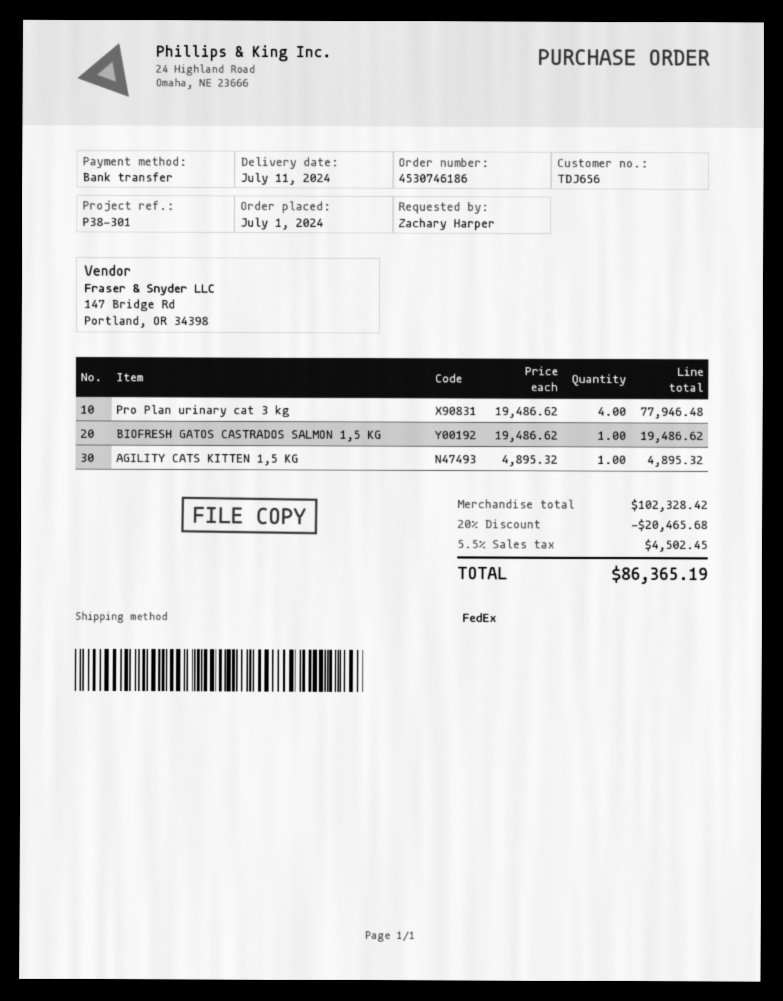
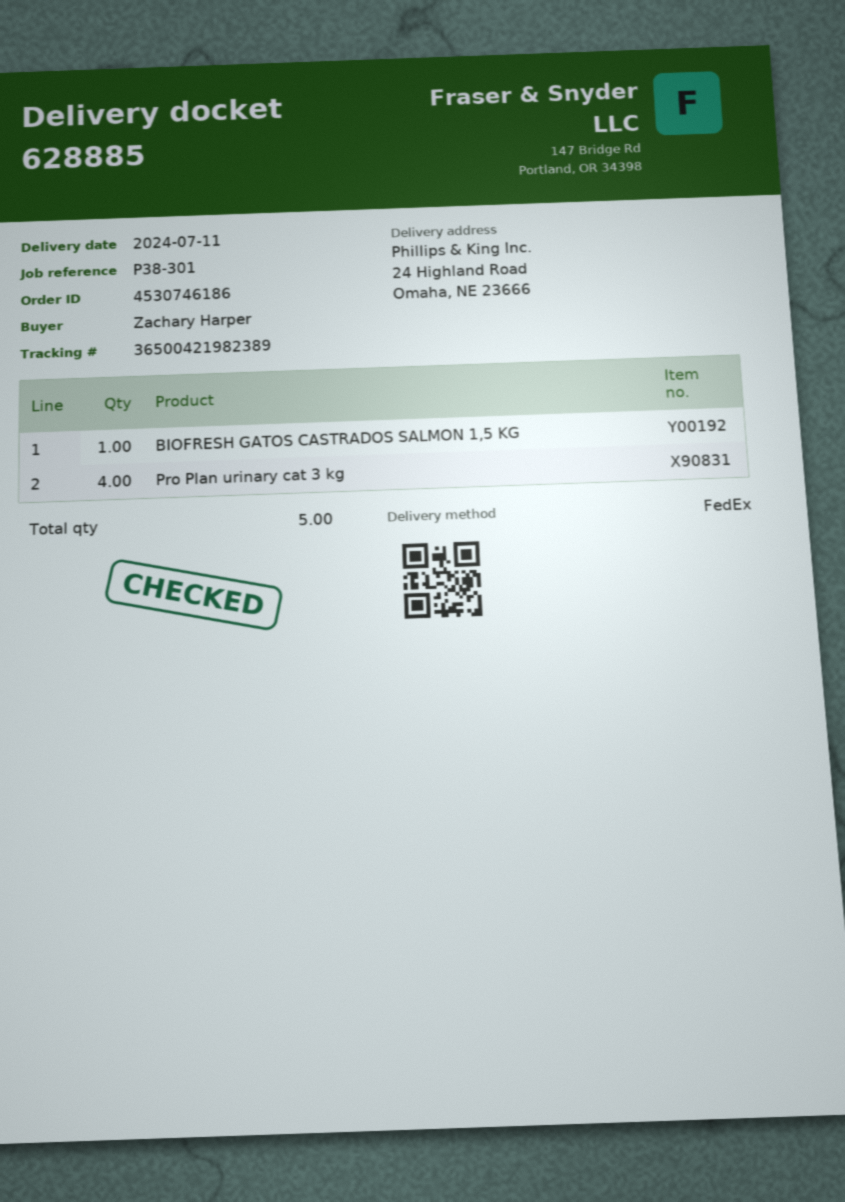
AGILITY CATS KITTEN 1,5 KG: 1 -> none

